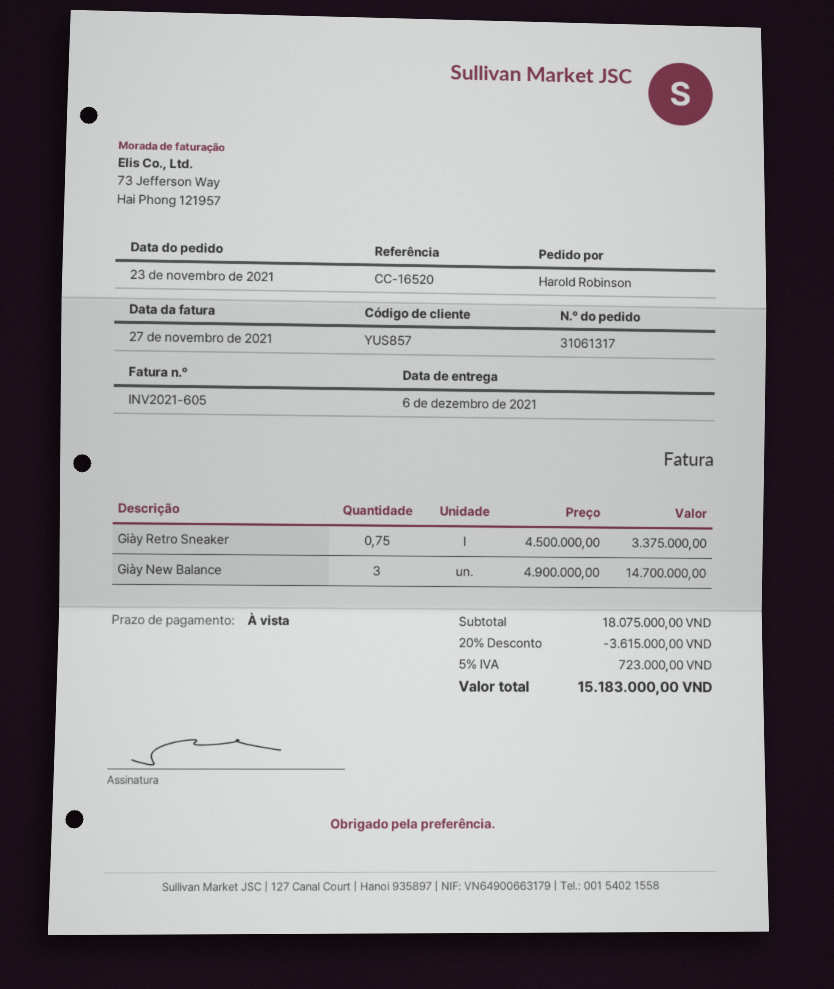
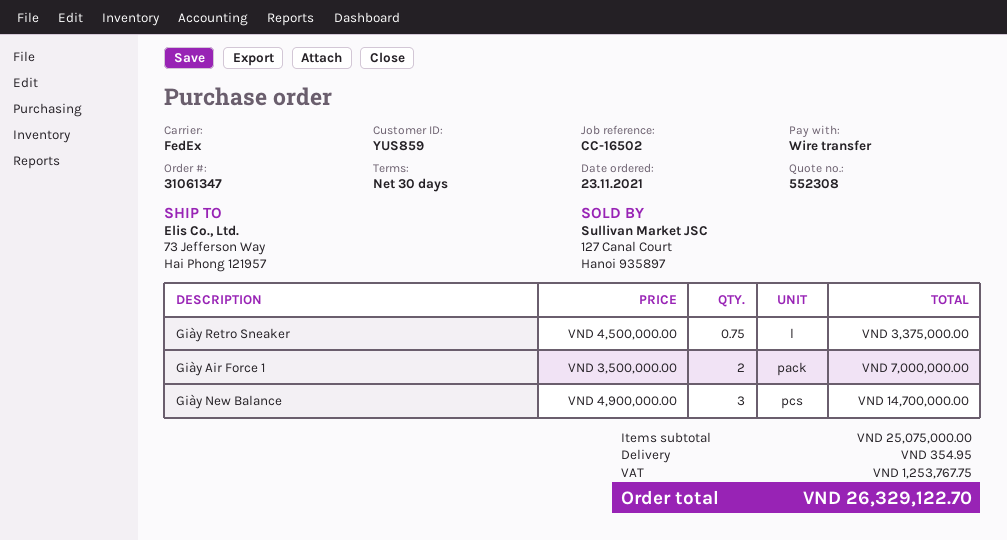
order number: 31061317 -> 31061347
payment terms: on receipt -> 30 days
customer number: YUS857 -> YUS859
reference: CC-16520 -> CC-16502
Giày Air Force 1: none -> 2 x 3500000.00 = 7000000.00
subtotal: 18075000.00 -> 25075000.00
discount: 20% = 3615000.00 -> none
shipping: none -> 354.95
tax: 723000.00 -> 1253767.75
total: 15183000.00 -> 26329122.70

